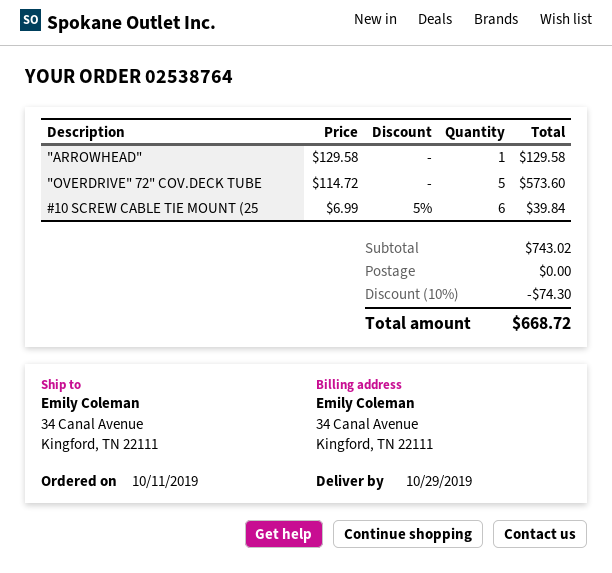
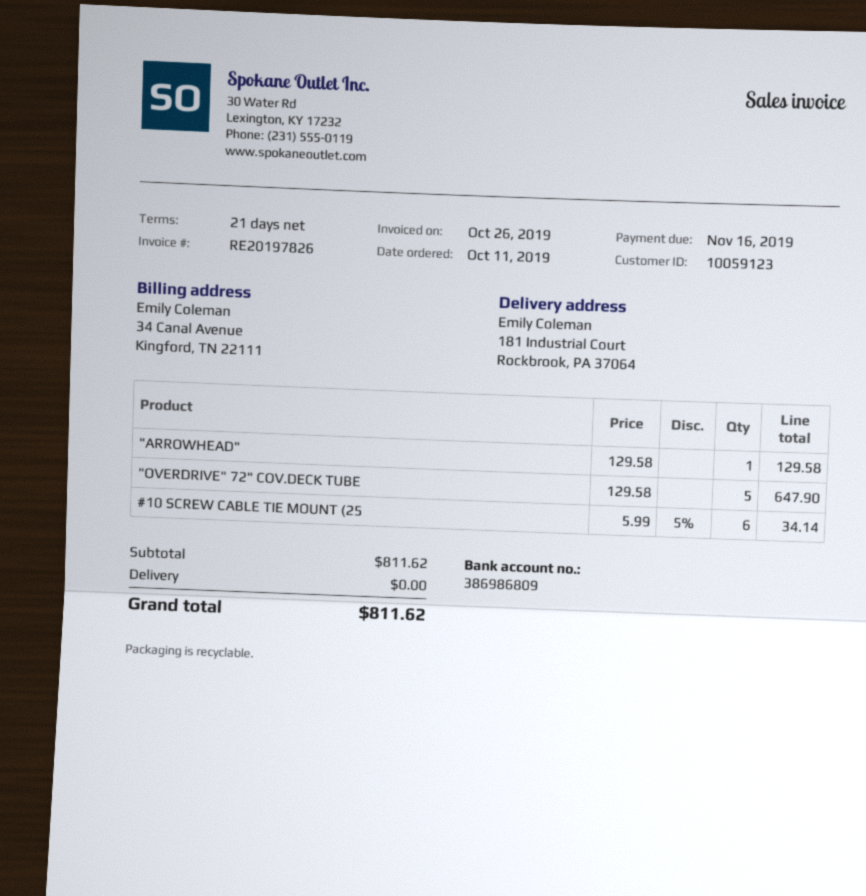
ship to: 34 Canal Avenue, Kingford, TN 22111 -> 181 Industrial Court, Rockbrook, PA 37064
"OVERDRIVE" 72" COV.DECK TUBE: 5 x 114.72 = 573.60 -> 5 x 129.58 = 647.90
#10 SCREW CABLE TIE MOUNT (25: 6 x 6.99 - 5% = 39.84 -> 6 x 5.99 - 5% = 34.14
subtotal: 743.02 -> 811.62
discount: 10% = 74.30 -> none
total: 668.72 -> 811.62

